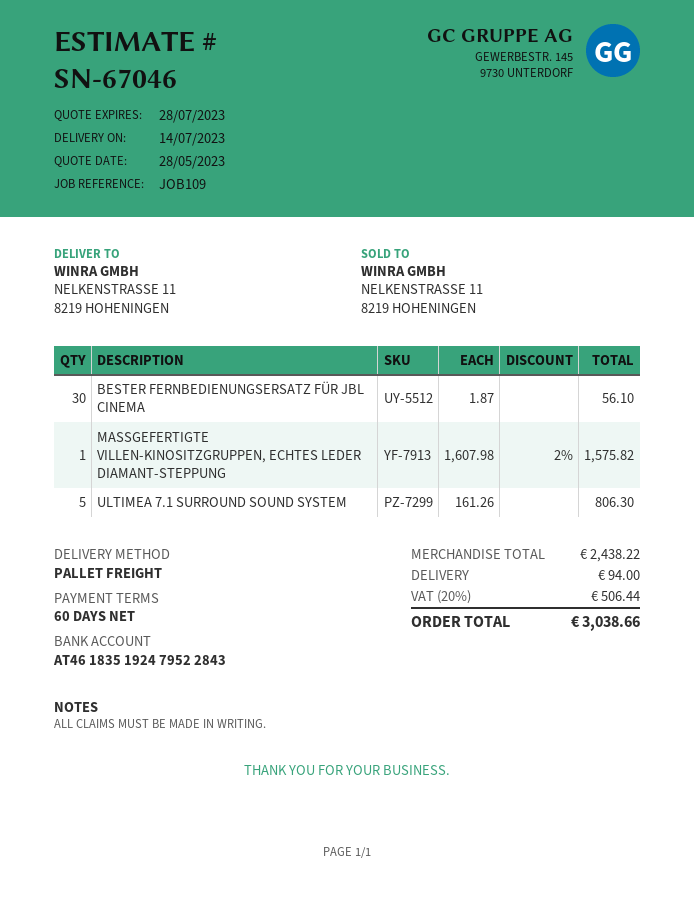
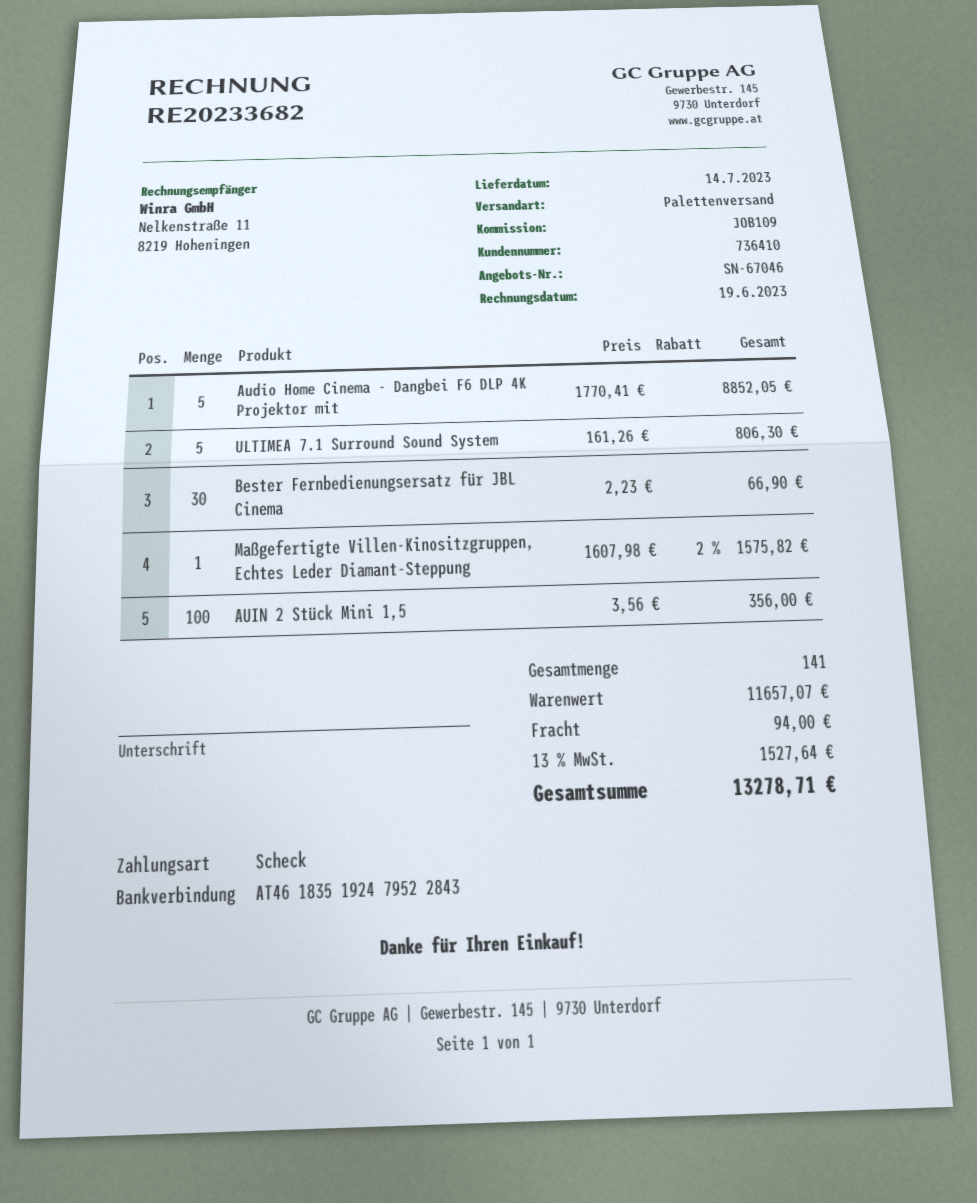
BESTER FERNBEDIENUNGSERSATZ FÜR JBL CINEMA: 30 x 1.87 = 56.10 -> 30 x 2.23 = 66.90
Audio Home Cinema - Dangbei F6 DLP 4K Projektor mit: none -> 5 x 1770.41 = 8852.05
AUIN 2 Stück Mini 1,5: none -> 100 x 3.56 = 356.00
subtotal: 2438.22 -> 11657.07
tax: 20% = 506.44 -> 13% = 1527.64
total: 3038.66 -> 13278.71

